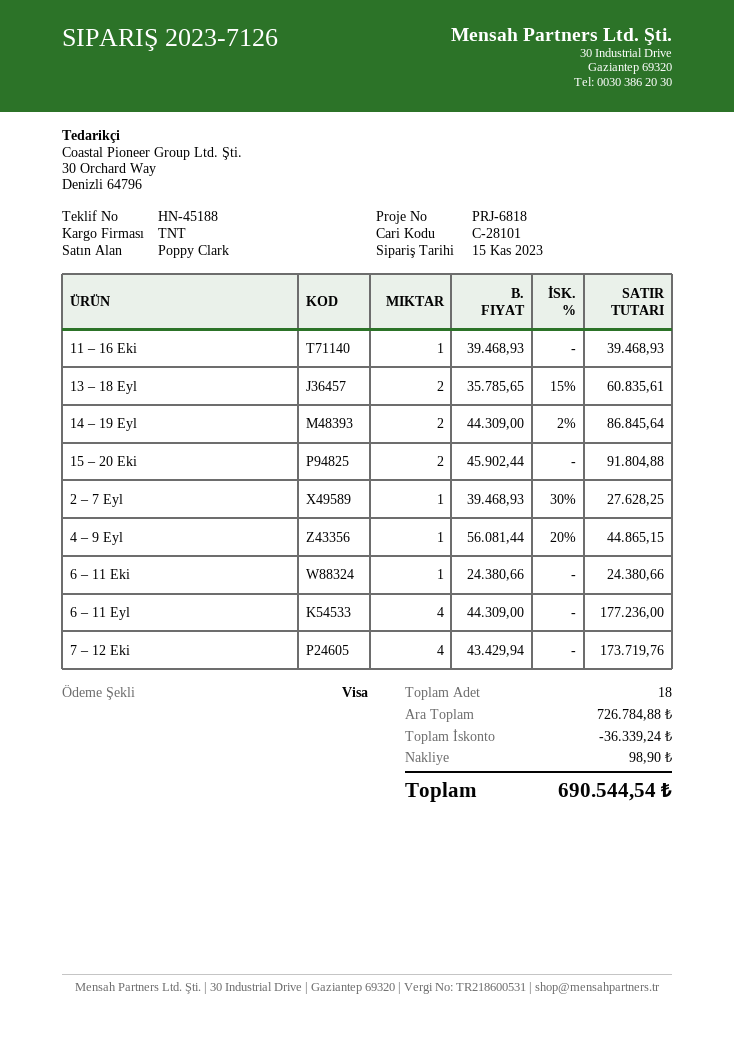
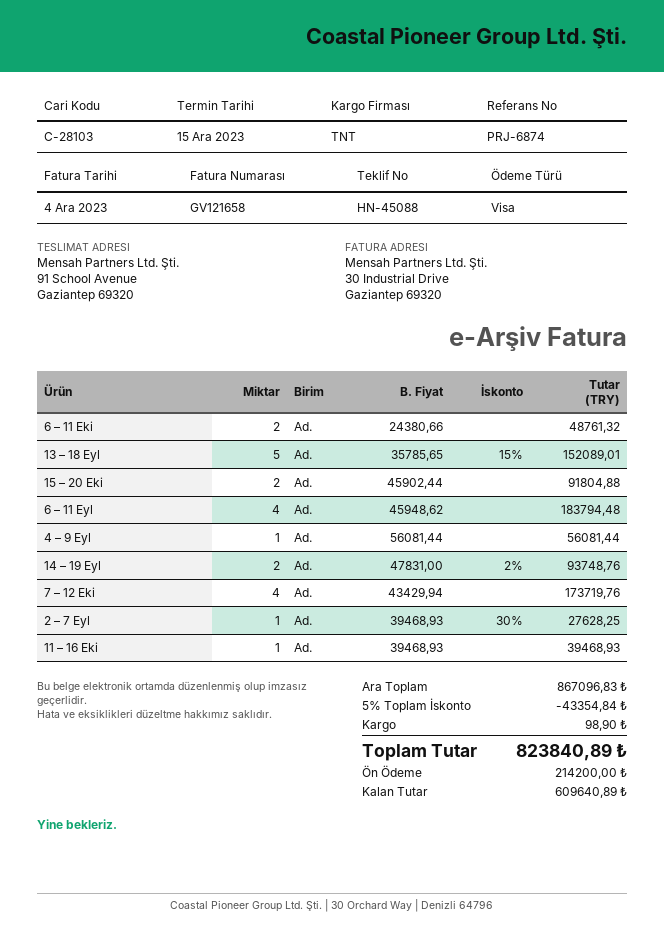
quote number: HN-45188 -> HN-45088
customer number: C-28101 -> C-28103
reference: PRJ-6818 -> PRJ-6874
13 – 18 Eyl: 2 x 35785.65 - 15% = 60835.61 -> 5 x 35785.65 - 15% = 152089.01
14 – 19 Eyl: 2 x 44309.00 - 2% = 86845.64 -> 2 x 47831.00 - 2% = 93748.76
4 – 9 Eyl: 1 x 56081.44 - 20% = 44865.15 -> 1 x 56081.44 = 56081.44
6 – 11 Eki: 1 x 24380.66 = 24380.66 -> 2 x 24380.66 = 48761.32
6 – 11 Eyl: 4 x 44309.00 = 177236.00 -> 4 x 45948.62 = 183794.48
subtotal: 726784.88 -> 867096.83
discount: 36339.24 -> 43354.84
total: 690544.54 -> 823840.89

